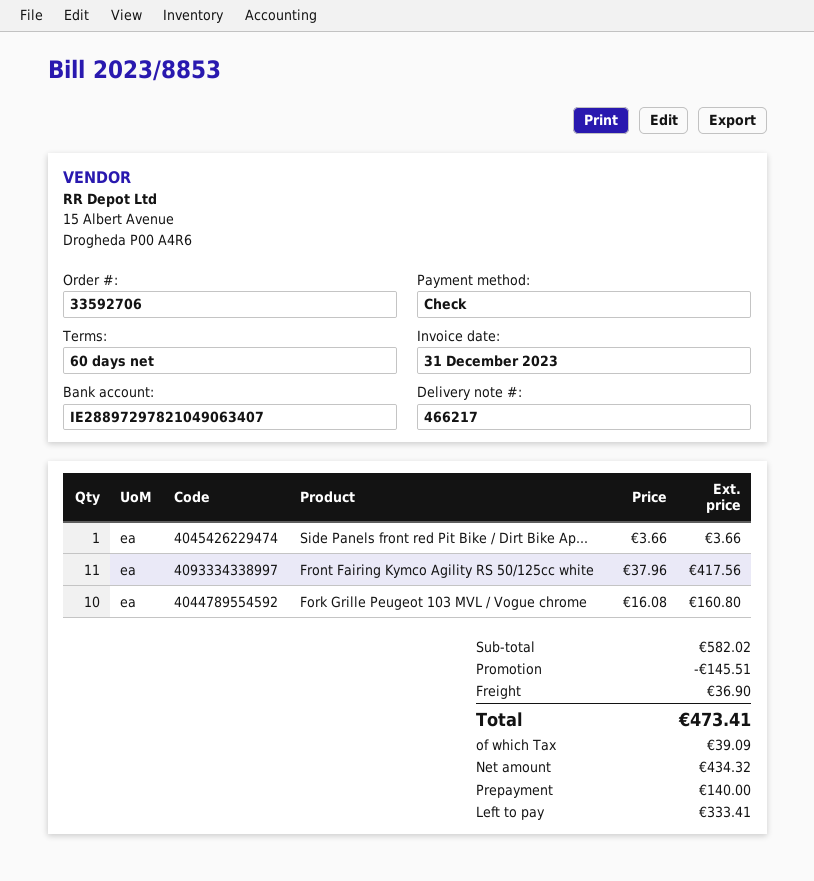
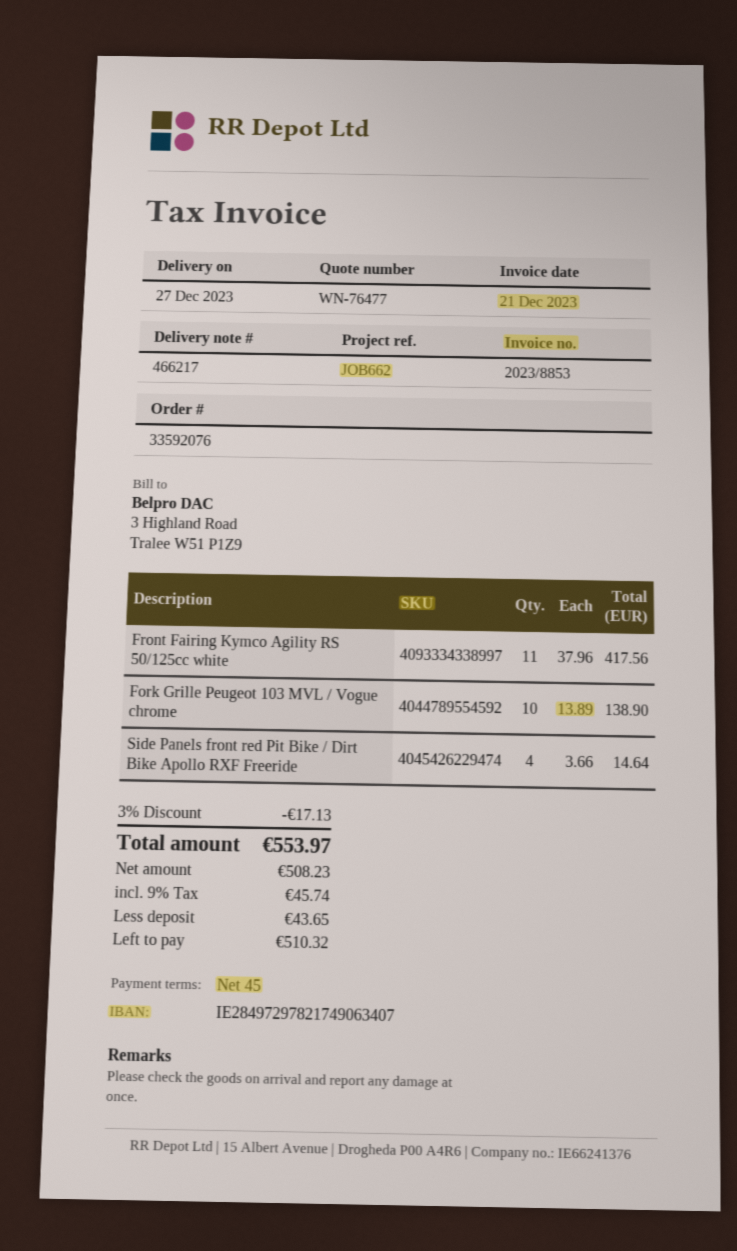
order number: 33592706 -> 33592076
invoice date: 2023-12-31 -> 2023-12-21
payment terms: 60 days -> 45 days
bank account: IE28897297821049063407 -> IE28497297821749063407
Side Panels front red Pit Bike / Dirt Bike Ap...: 1 x 3.66 = 3.66 -> 4 x 3.66 = 14.64
Fork Grille Peugeot 103 MVL / Vogue chrome: 10 x 16.08 = 160.80 -> 10 x 13.89 = 138.90
discount: 145.51 -> 17.13
shipping: 36.90 -> none
net: 434.32 -> 508.23
tax: 39.09 -> 45.74
total: 473.41 -> 553.97
deposit: 140.00 -> 43.65
balance: 333.41 -> 510.32

